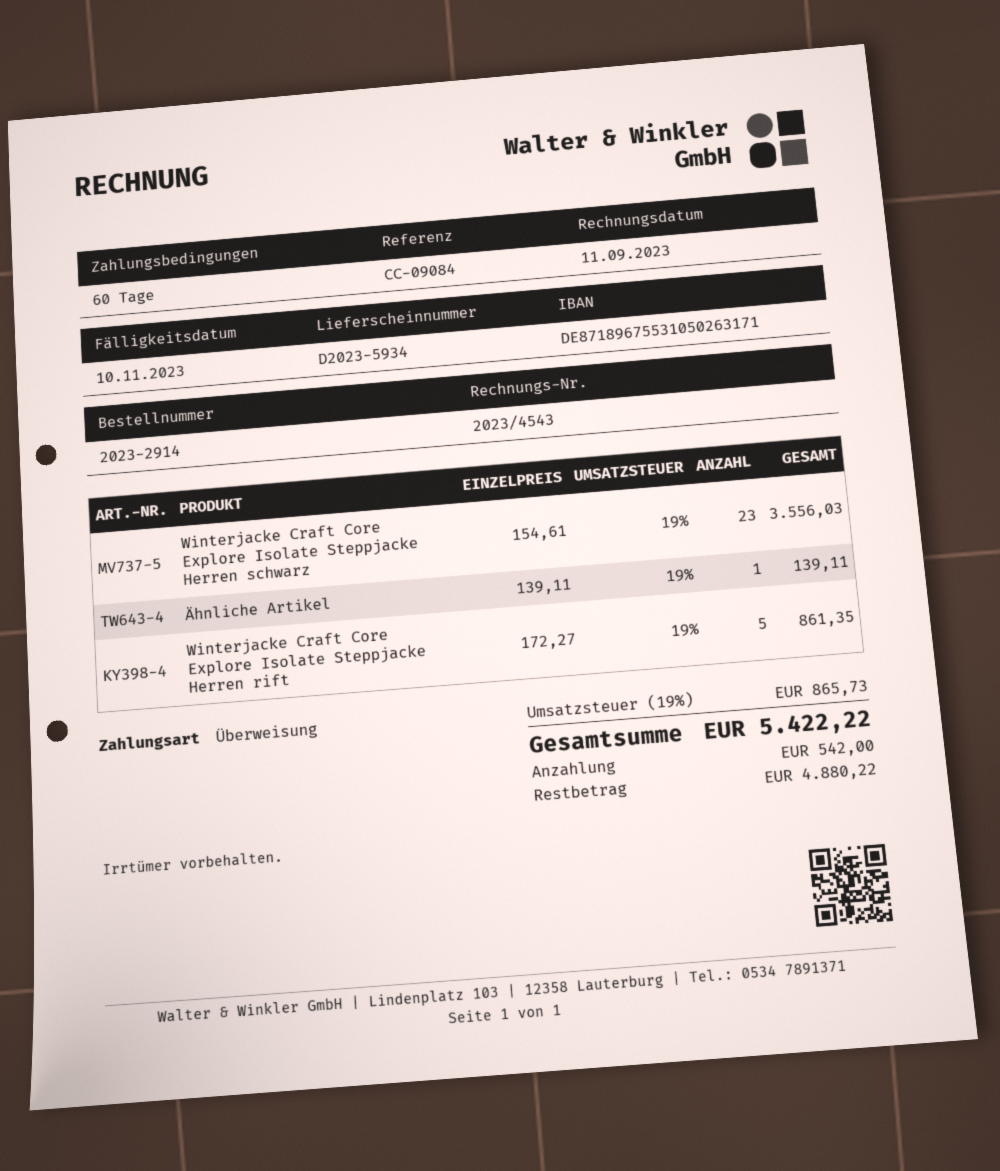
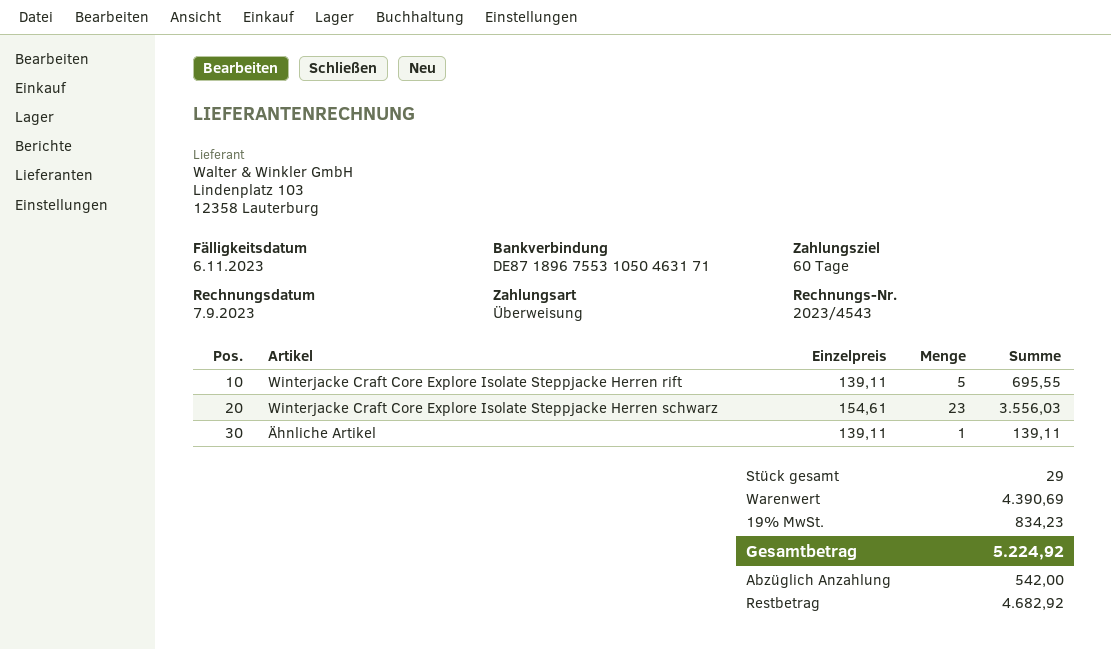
invoice date: 2023-09-11 -> 2023-09-07
due date: 2023-11-10 -> 2023-11-06
bank account: DE87189675531050263171 -> DE87189675531050463171
Winterjacke Craft Core Explore Isolate Steppjacke Herren rift: 5 x 172.27 = 861.35 -> 5 x 139.11 = 695.55
tax: 19% = 865.73 -> 19% = 834.23
total: 5422.22 -> 5224.92
balance: 4880.22 -> 4682.92

